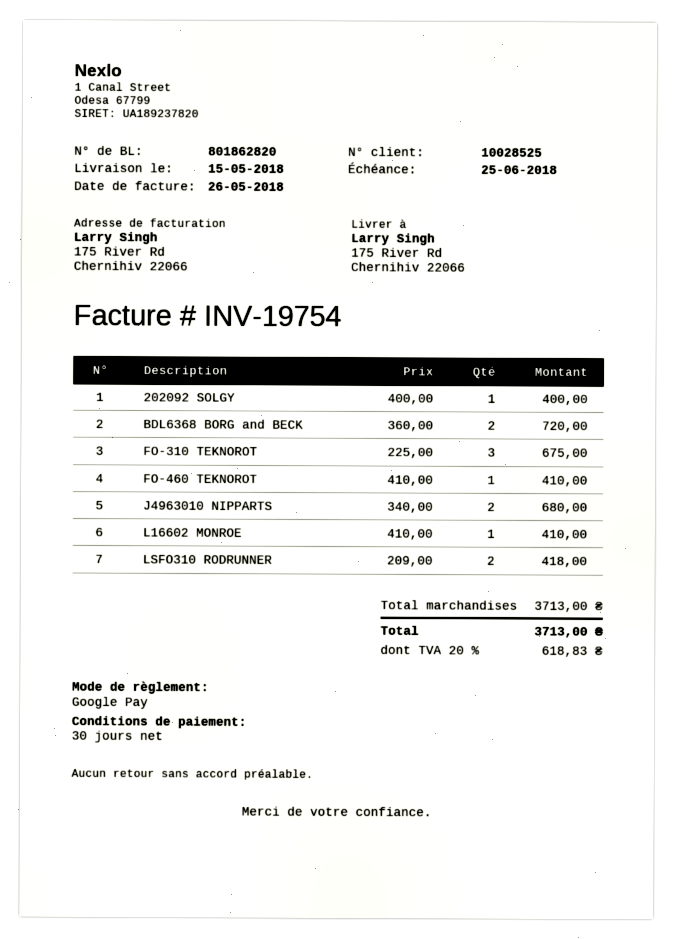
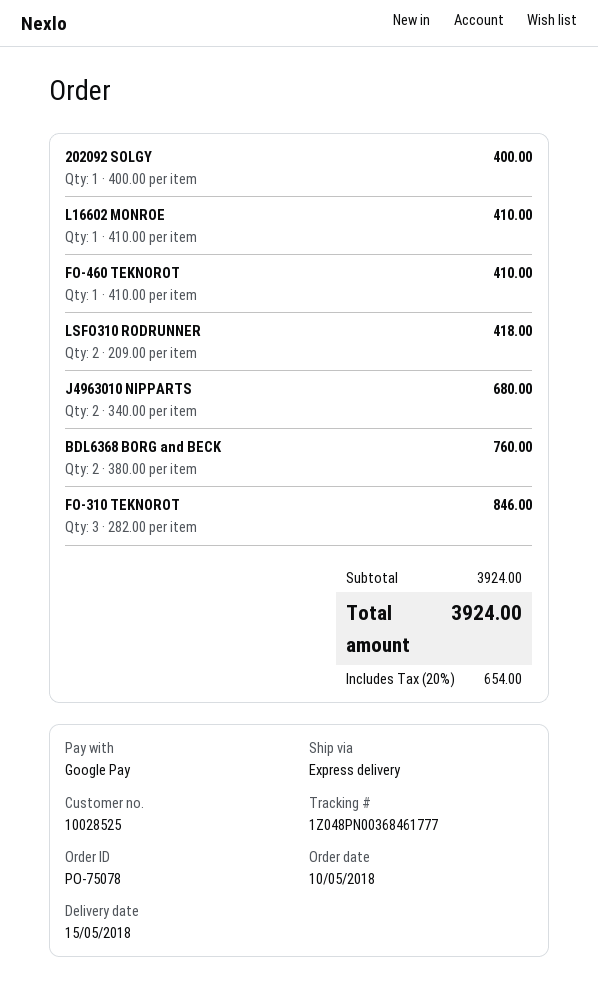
BDL6368 BORG and BECK: 2 x 360.00 = 720.00 -> 2 x 380.00 = 760.00
FO-310 TEKNOROT: 3 x 225.00 = 675.00 -> 3 x 282.00 = 846.00
subtotal: 3713.00 -> 3924.00
tax: 20% = 618.83 -> 20% = 654.00
total: 3713.00 -> 3924.00

